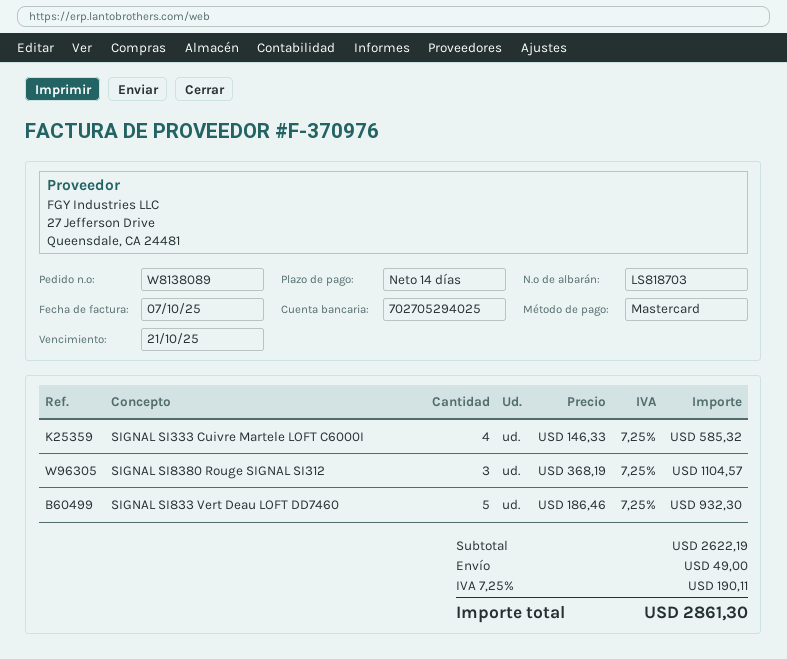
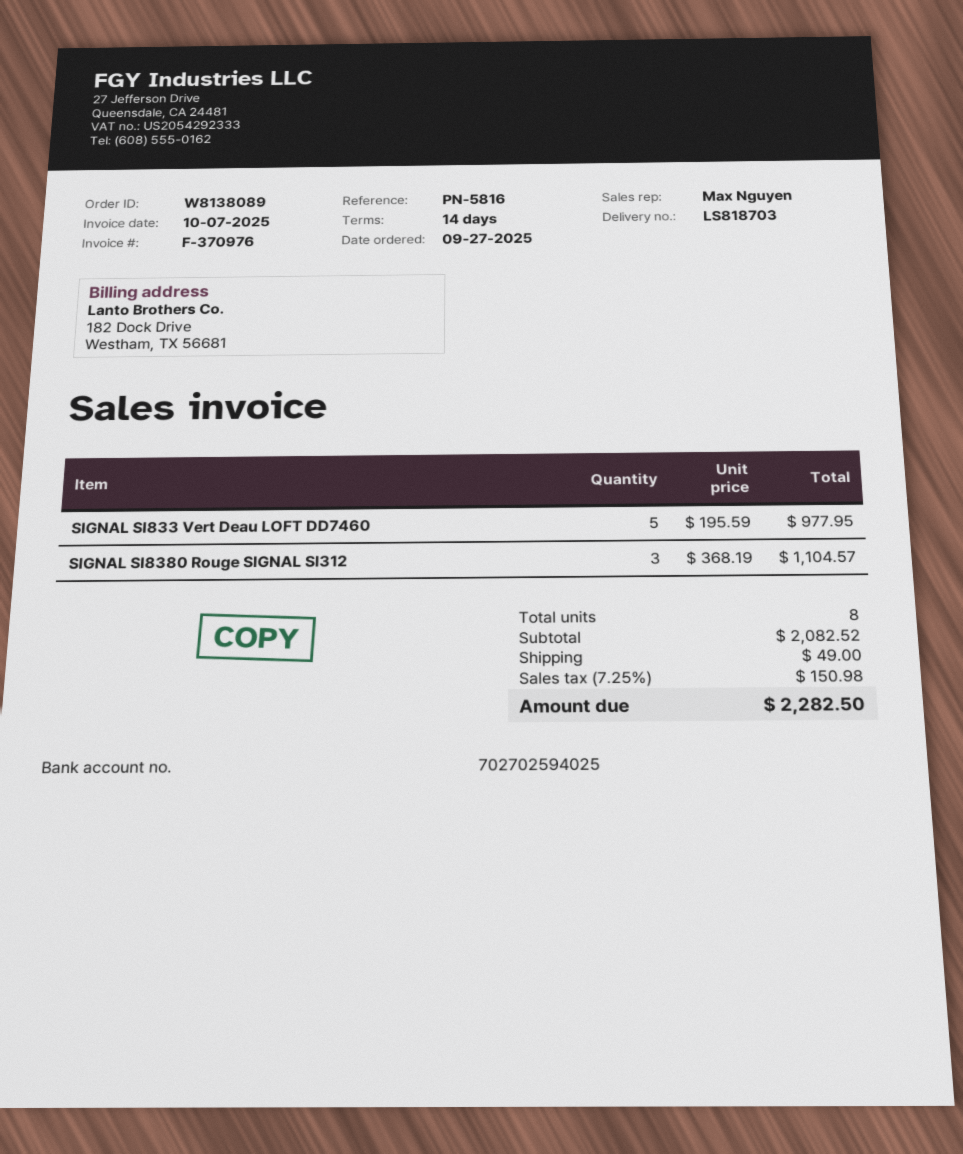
bank account: 702705294025 -> 702702594025
SIGNAL SI333 Cuivre Martele LOFT C6000I: 4 x 146.33 = 585.32 -> none
SIGNAL SI833 Vert Deau LOFT DD7460: 5 x 186.46 = 932.30 -> 5 x 195.59 = 977.95
subtotal: 2622.19 -> 2082.52
tax: 7.25% = 190.11 -> 7.25% = 150.98
total: 2861.30 -> 2282.50

